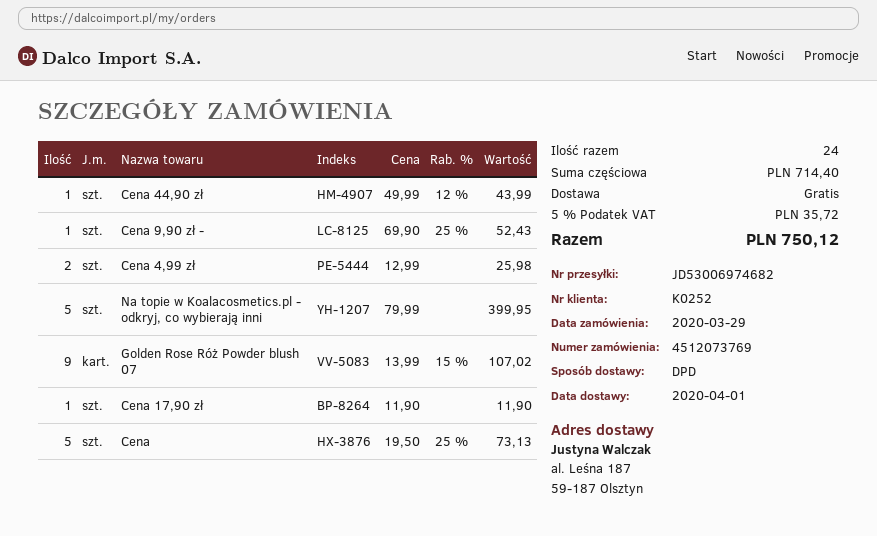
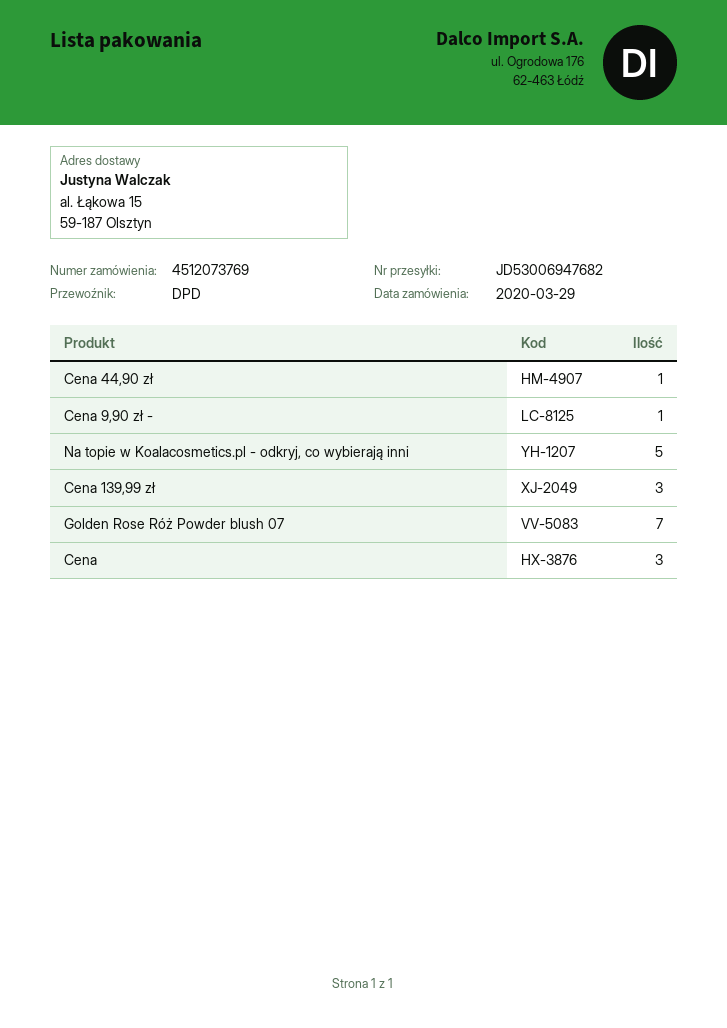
tracking number: JD53006974682 -> JD53006947682
ship to: al. Leśna 187, 59-187 Olsztyn -> al. Łąkowa 15, 59-187 Olsztyn
Cena 4,99 zł: 2 -> none
Golden Rose Róż Powder blush 07: 9 -> 7
Cena 17,90 zł: 1 -> none
Cena: 5 -> 3
Cena 139,99 zł: none -> 3

